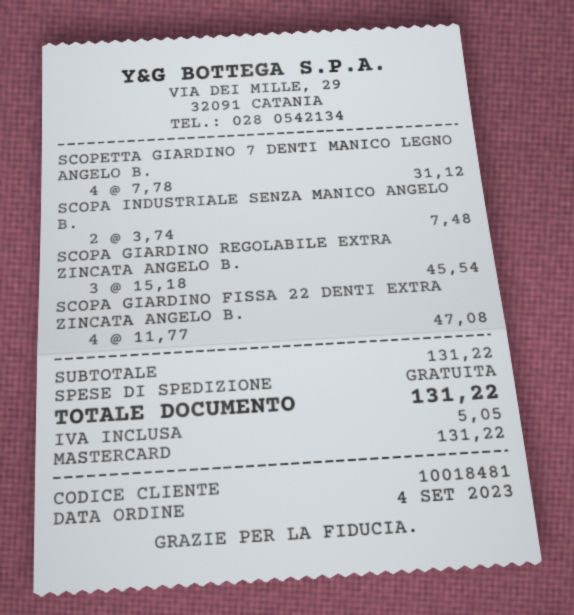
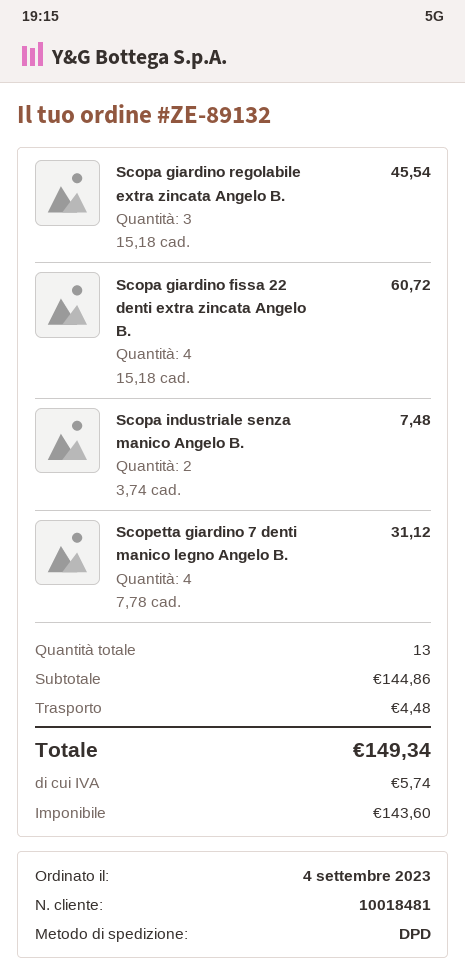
SCOPA GIARDINO FISSA 22 DENTI EXTRA ZINCATA ANGELO B.: 4 x 11.77 = 47.08 -> 4 x 15.18 = 60.72
subtotal: 131.22 -> 144.86
shipping: 0.00 -> 4.48
tax: 5.05 -> 5.74
total: 131.22 -> 149.34

